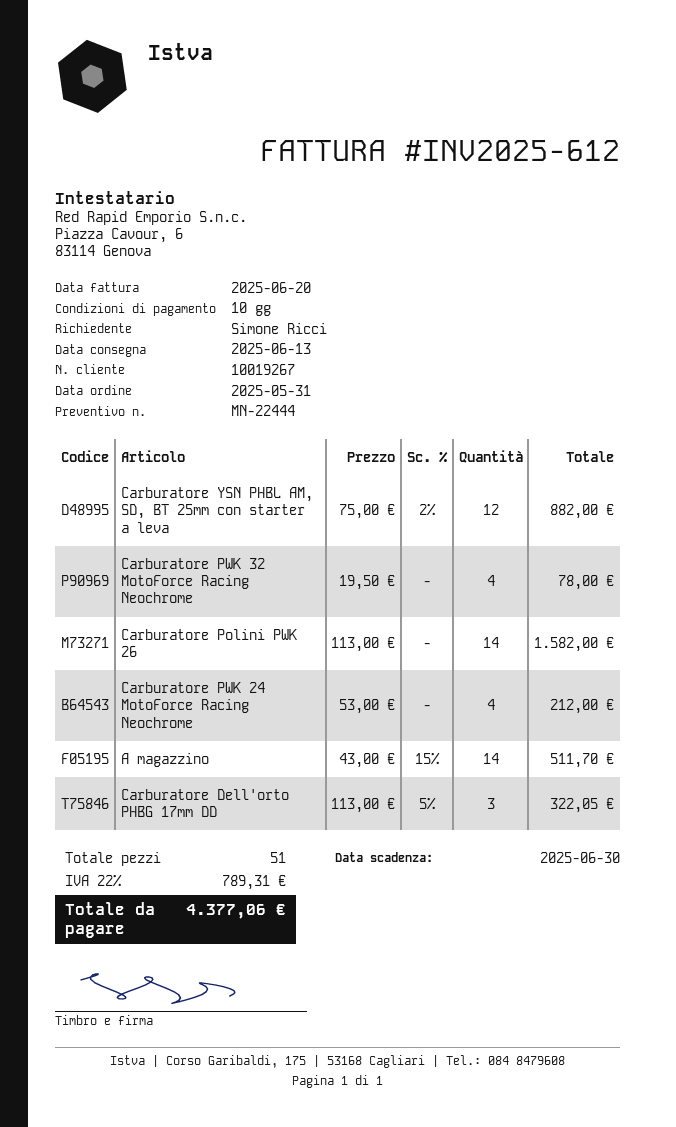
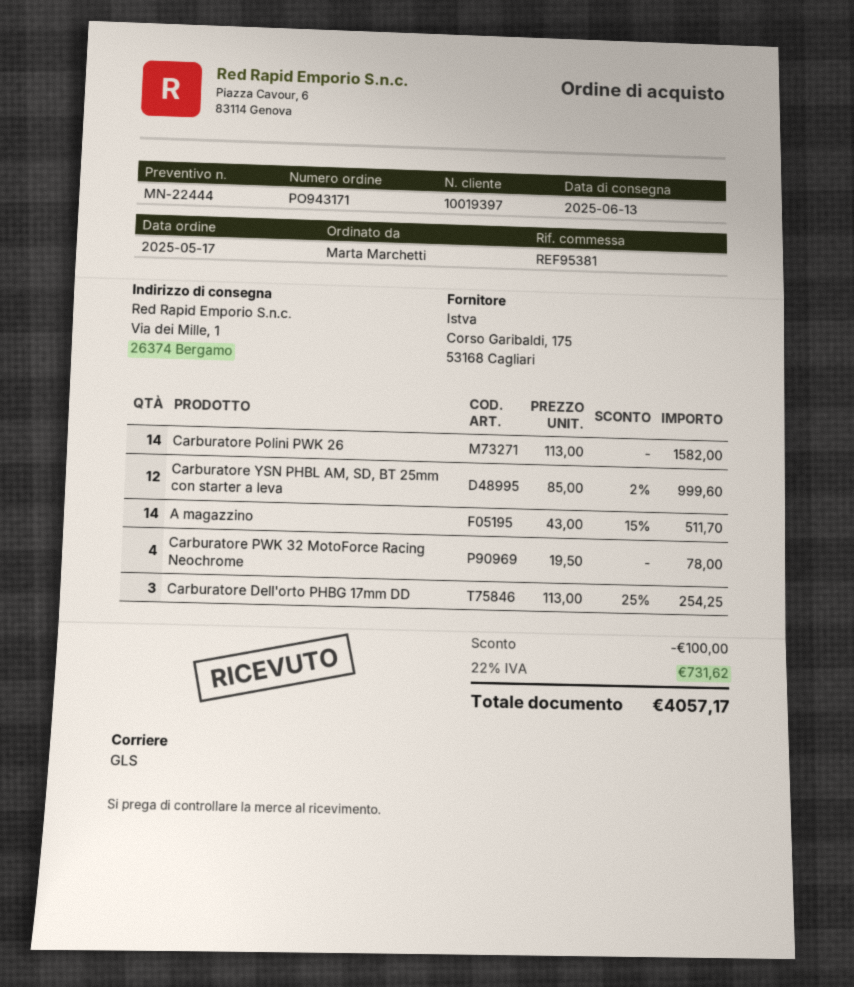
order date: 2025-05-31 -> 2025-05-17
customer number: 10019267 -> 10019397
ordered by: Simone Ricci -> Marta Marchetti
Carburatore YSN PHBL AM, SD, BT 25mm con starter a leva: 12 x 75.00 - 2% = 882.00 -> 12 x 85.00 - 2% = 999.60
Carburatore PWK 24 MotoForce Racing Neochrome: 4 x 53.00 = 212.00 -> none
Carburatore Dell'orto PHBG 17mm DD: 3 x 113.00 - 5% = 322.05 -> 3 x 113.00 - 25% = 254.25
discount: none -> 100.00
tax: 22% = 789.31 -> 22% = 731.62
total: 4377.06 -> 4057.17

